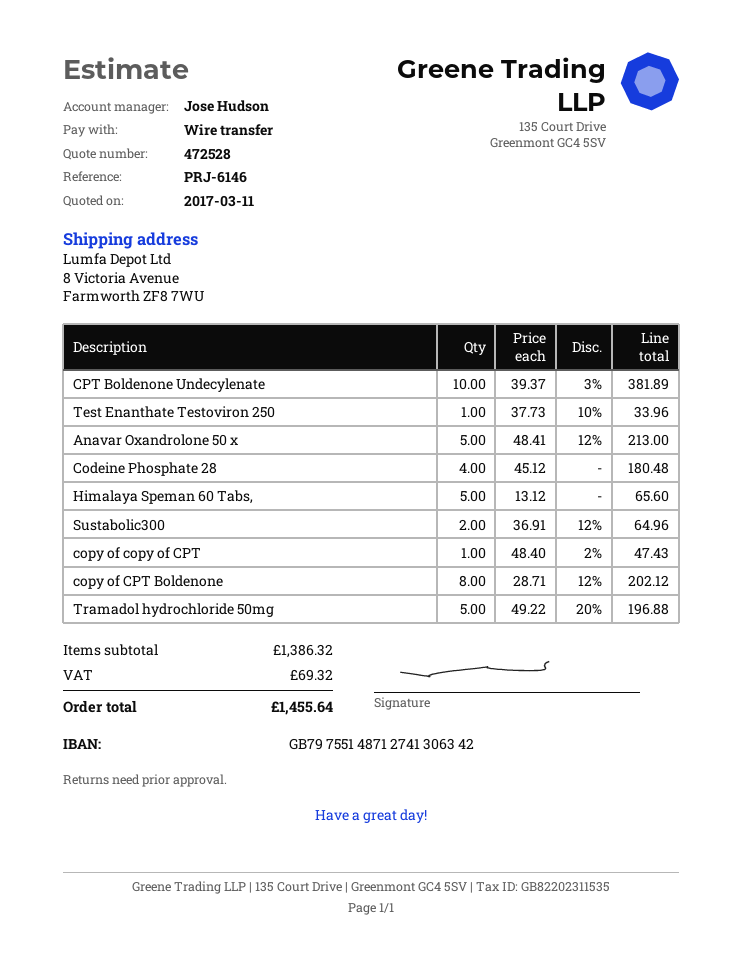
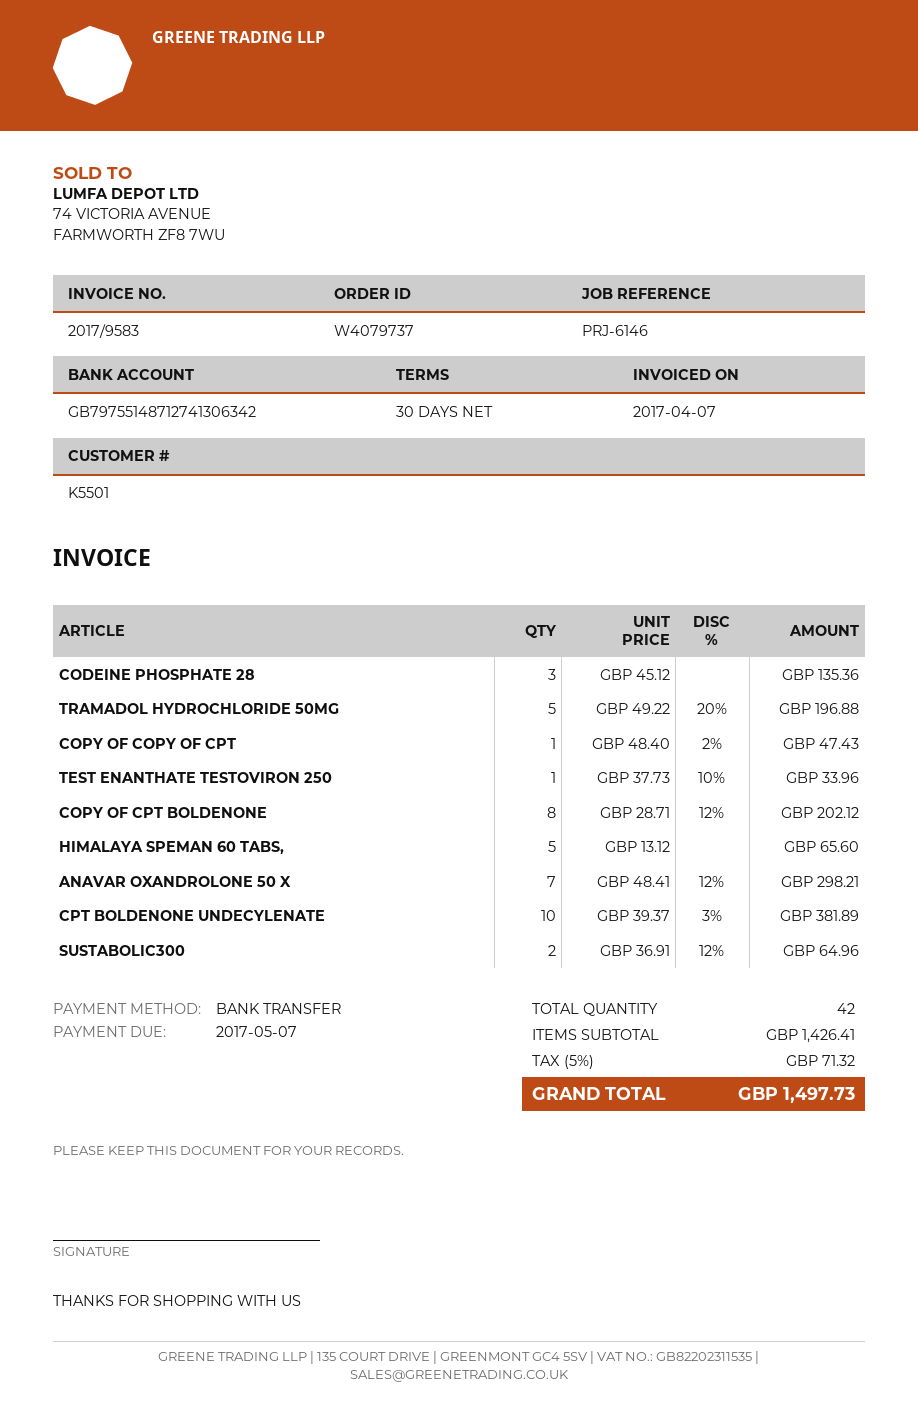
Anavar Oxandrolone 50 x: 5 x 48.41 - 12% = 213.00 -> 7 x 48.41 - 12% = 298.21
Codeine Phosphate 28: 4 x 45.12 = 180.48 -> 3 x 45.12 = 135.36
subtotal: 1386.32 -> 1426.41
tax: 69.32 -> 71.32
total: 1455.64 -> 1497.73

